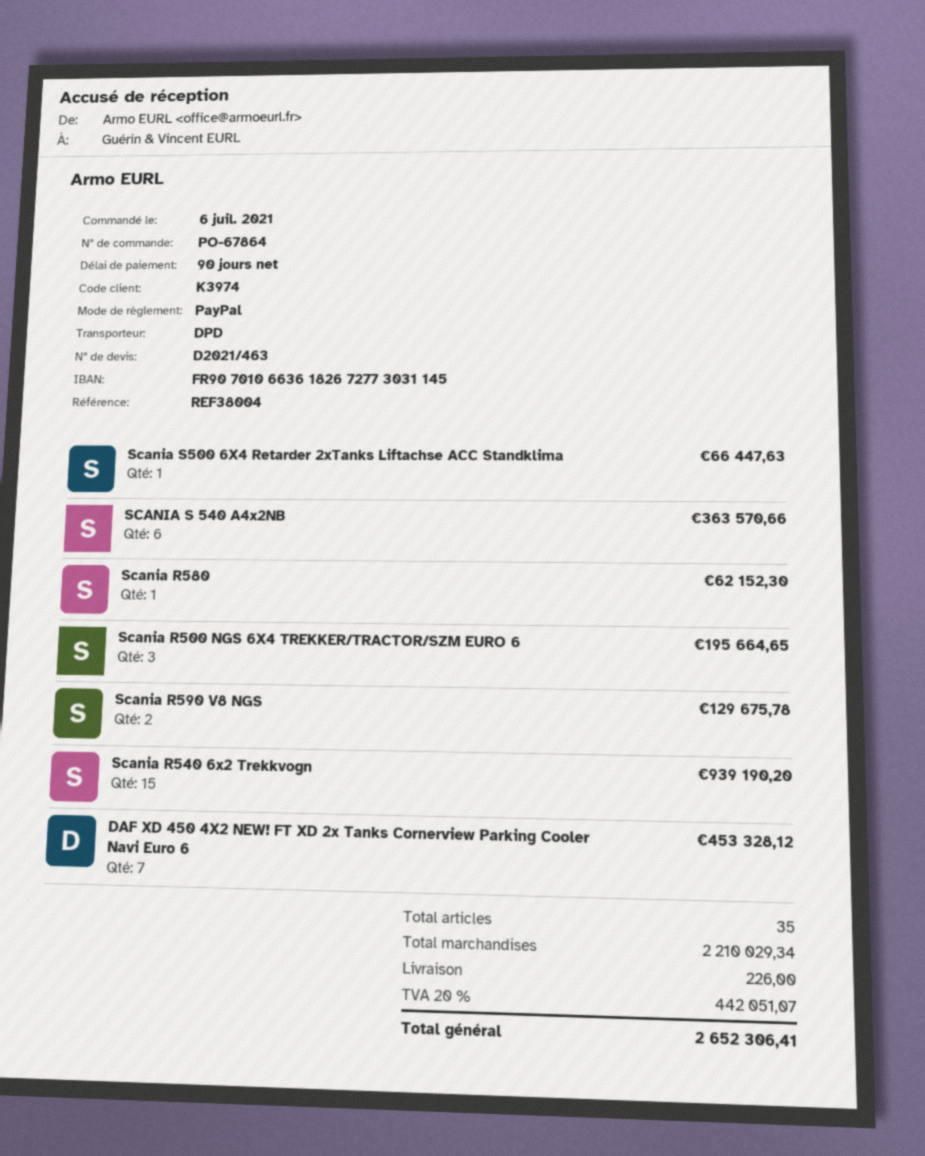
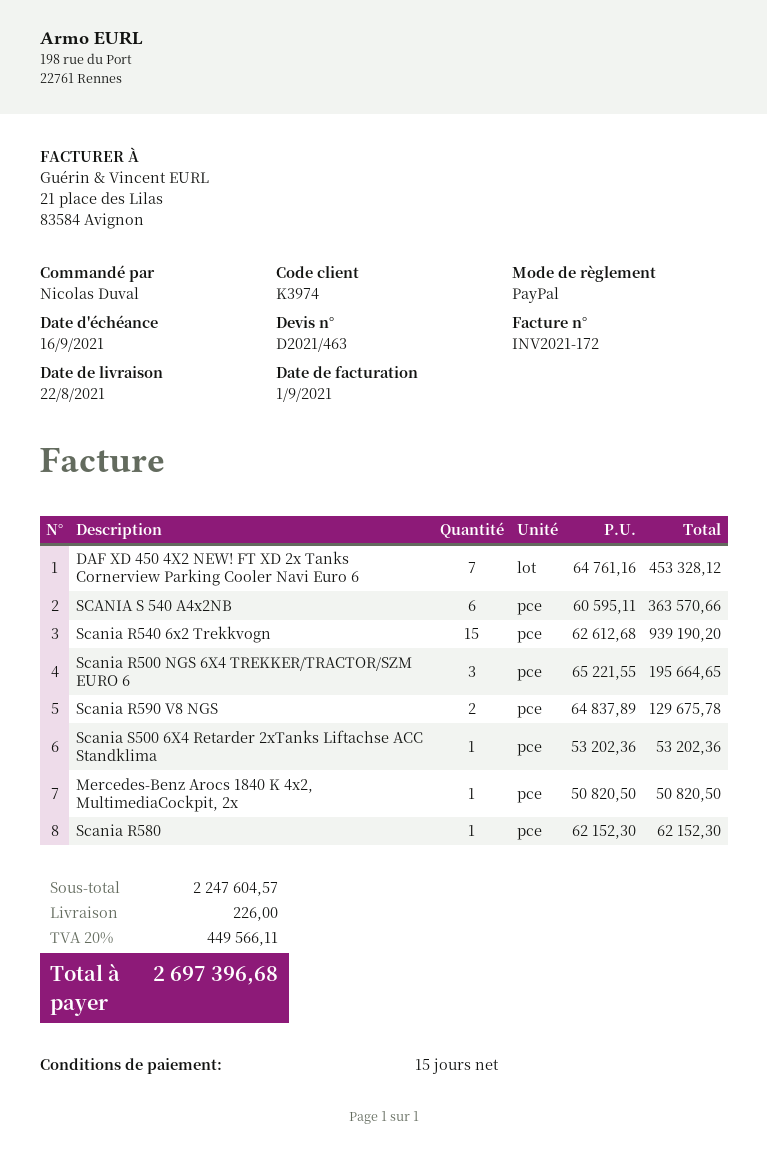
payment terms: 90 days -> 15 days
Scania S500 6X4 Retarder 2xTanks Liftachse ACC Standklima: 1 for 66447.63 -> 1 for 53202.36
Mercedes-Benz Arocs 1840 K 4x2, MultimediaCockpit, 2x: none -> 1 for 50820.50
subtotal: 2210029.34 -> 2247604.57
tax: 20% = 442051.07 -> 20% = 449566.11
total: 2652306.41 -> 2697396.68

